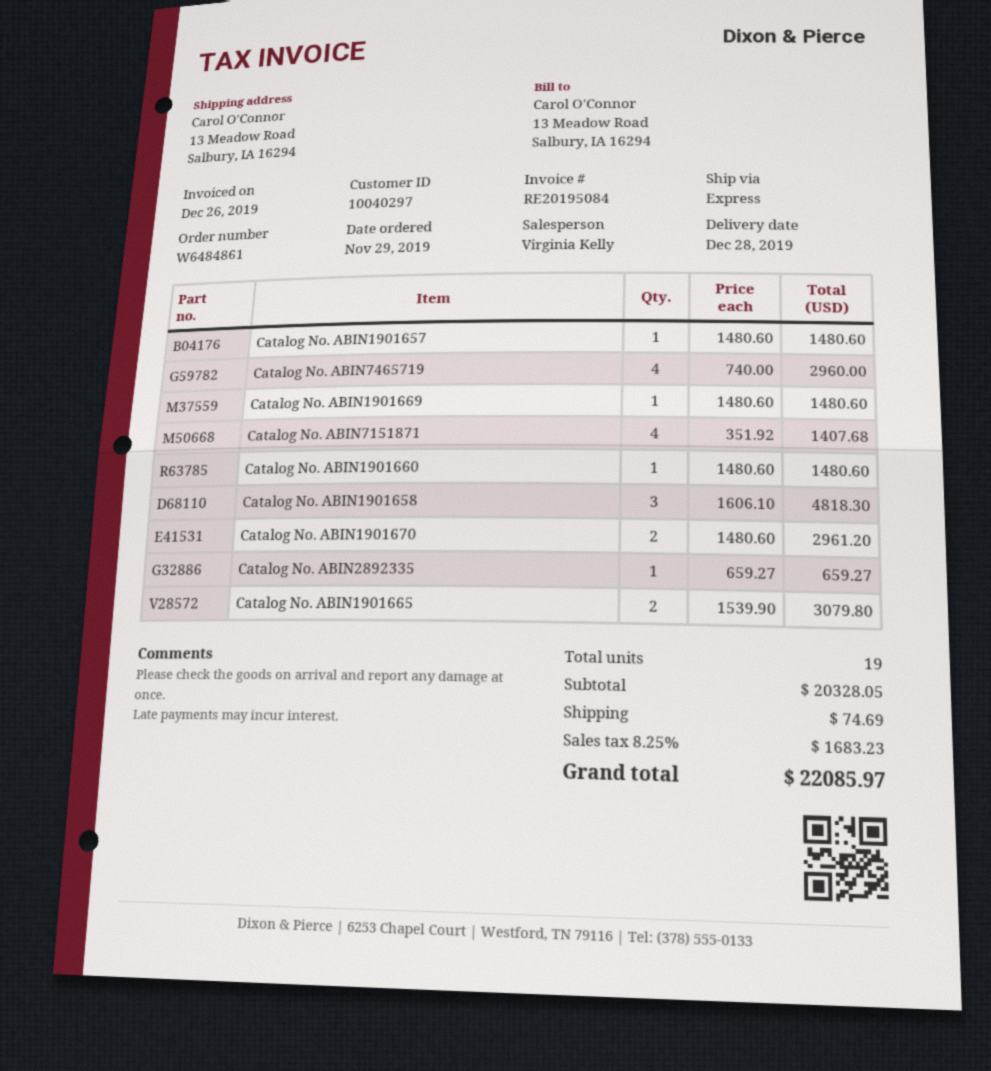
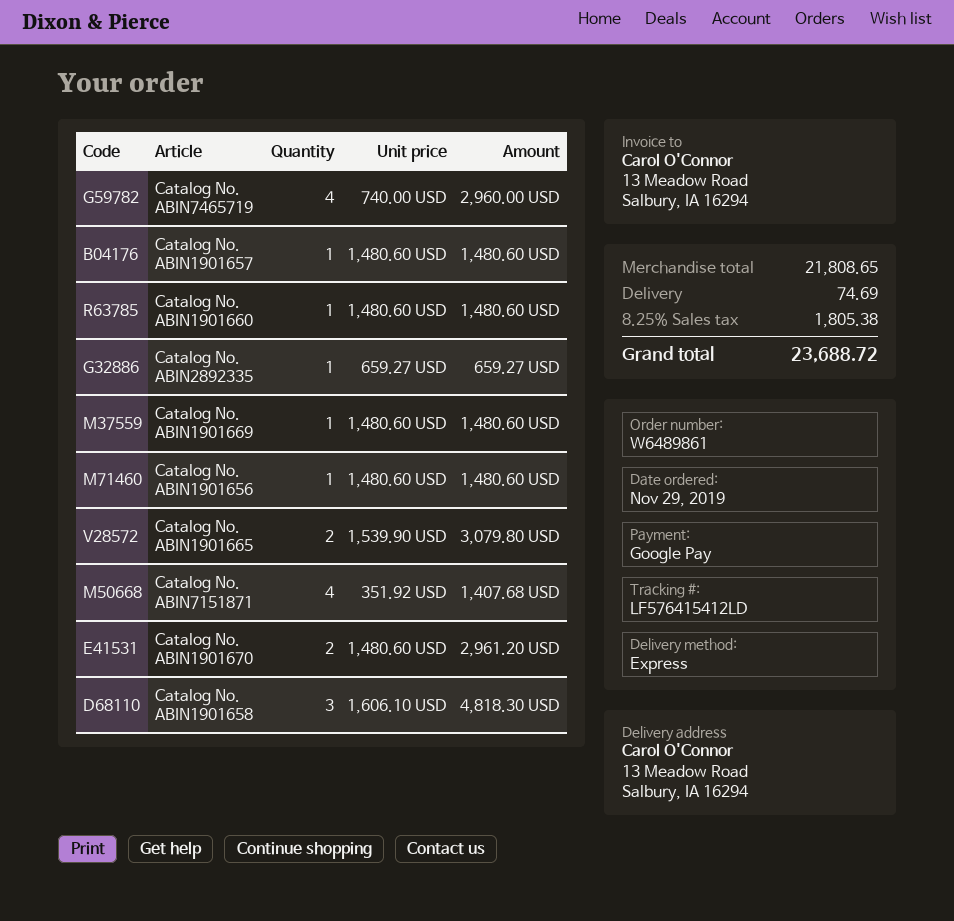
order number: W6484861 -> W6489861
Catalog No. ABIN1901656: none -> 1 x 1480.60 = 1480.60
subtotal: 20328.05 -> 21808.65
tax: 8.25% = 1683.23 -> 8.25% = 1805.38
total: 22085.97 -> 23688.72

